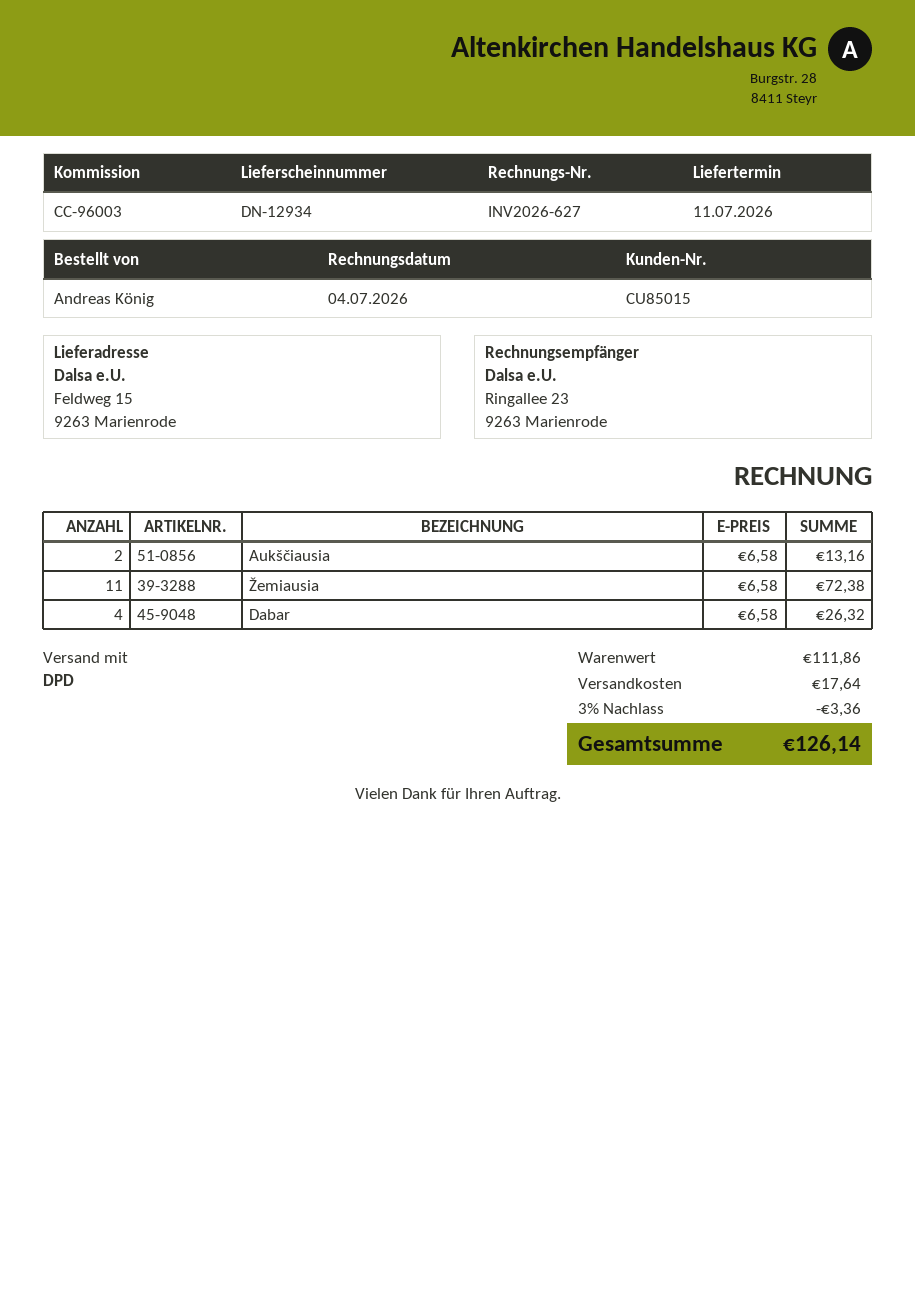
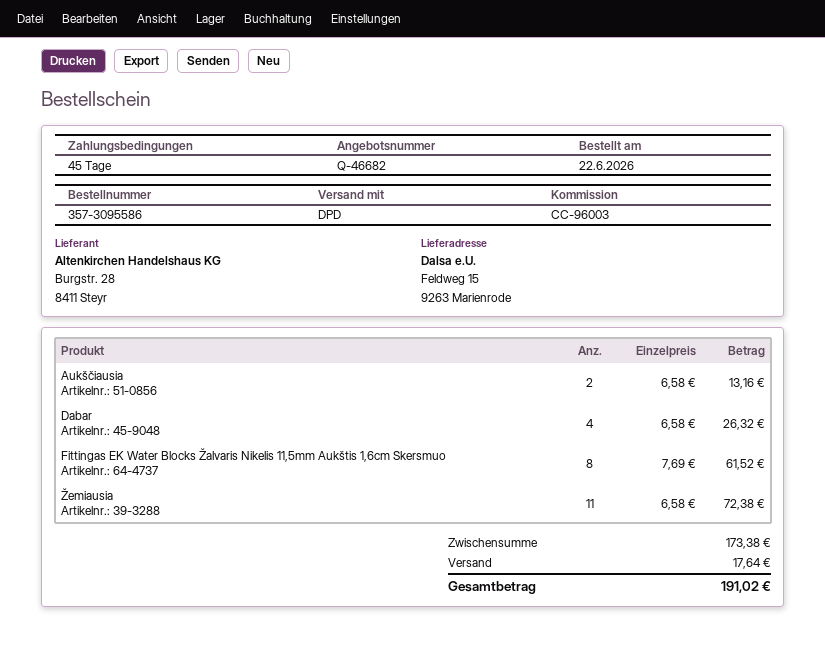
Fittingas EK Water Blocks Žalvaris Nikelis 11,5mm Aukštis 1,6cm Skersmuo: none -> 8 x 7.69 = 61.52
subtotal: 111.86 -> 173.38
discount: 3% = 3.36 -> none
total: 126.14 -> 191.02

